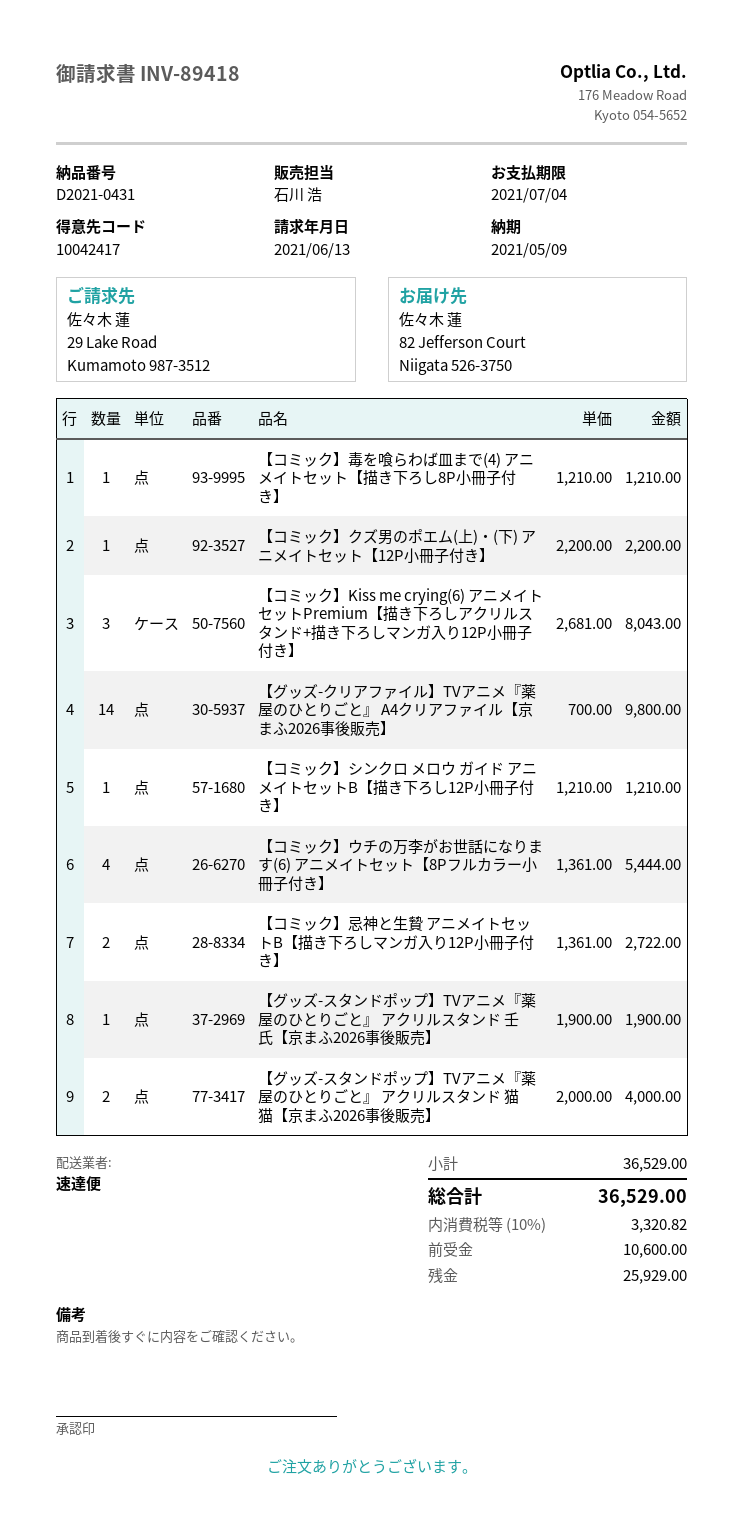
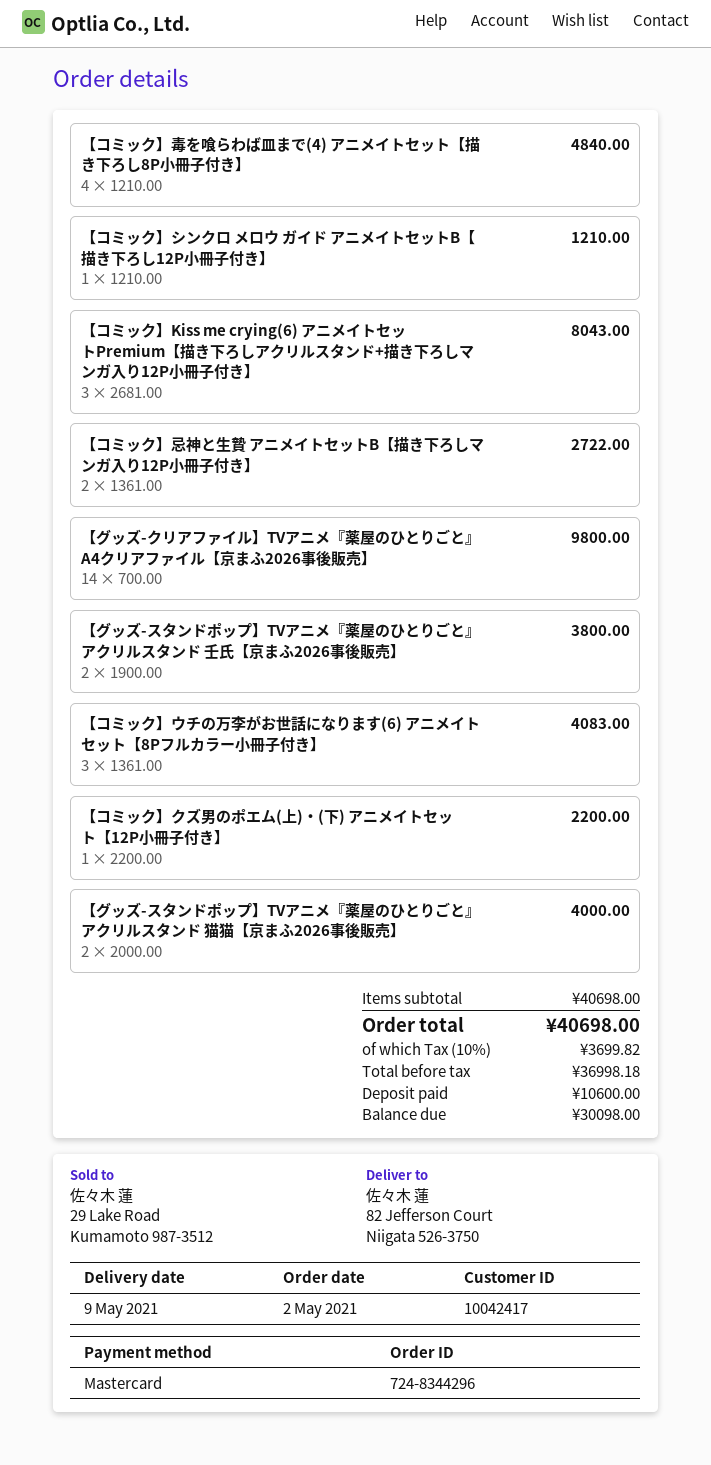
【コミック】毒を喰らわば皿まで(4) アニメイトセット【描き下ろし8P小冊子付き】: 1 x 1210.00 = 1210.00 -> 4 x 1210.00 = 4840.00
【コミック】ウチの万李がお世話になります(6) アニメイトセット【8Pフルカラー小冊子付き】: 4 x 1361.00 = 5444.00 -> 3 x 1361.00 = 4083.00
【グッズ-スタンドポップ】TVアニメ『薬屋のひとりごと』 アクリルスタンド 壬氏【京まふ2026事後販売】: 1 x 1900.00 = 1900.00 -> 2 x 1900.00 = 3800.00
subtotal: 36529.00 -> 40698.00
tax: 10% = 3320.82 -> 10% = 3699.82
total: 36529.00 -> 40698.00
balance: 25929.00 -> 30098.00

